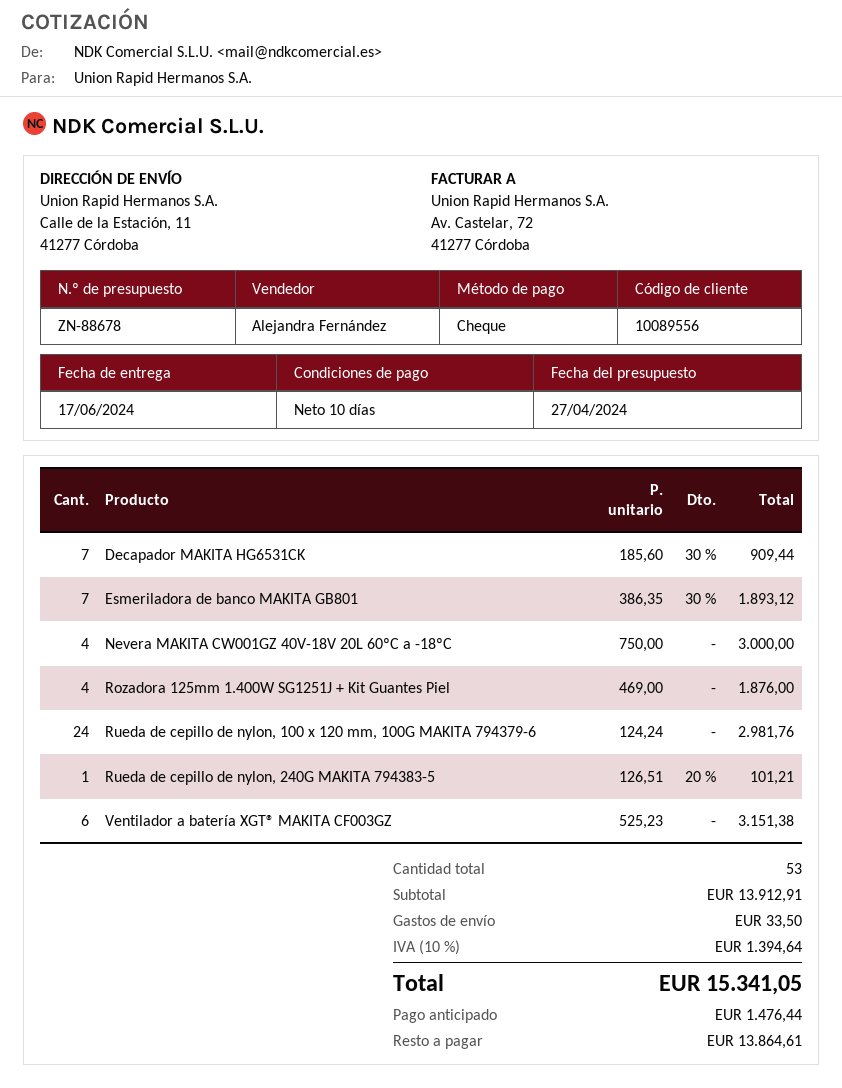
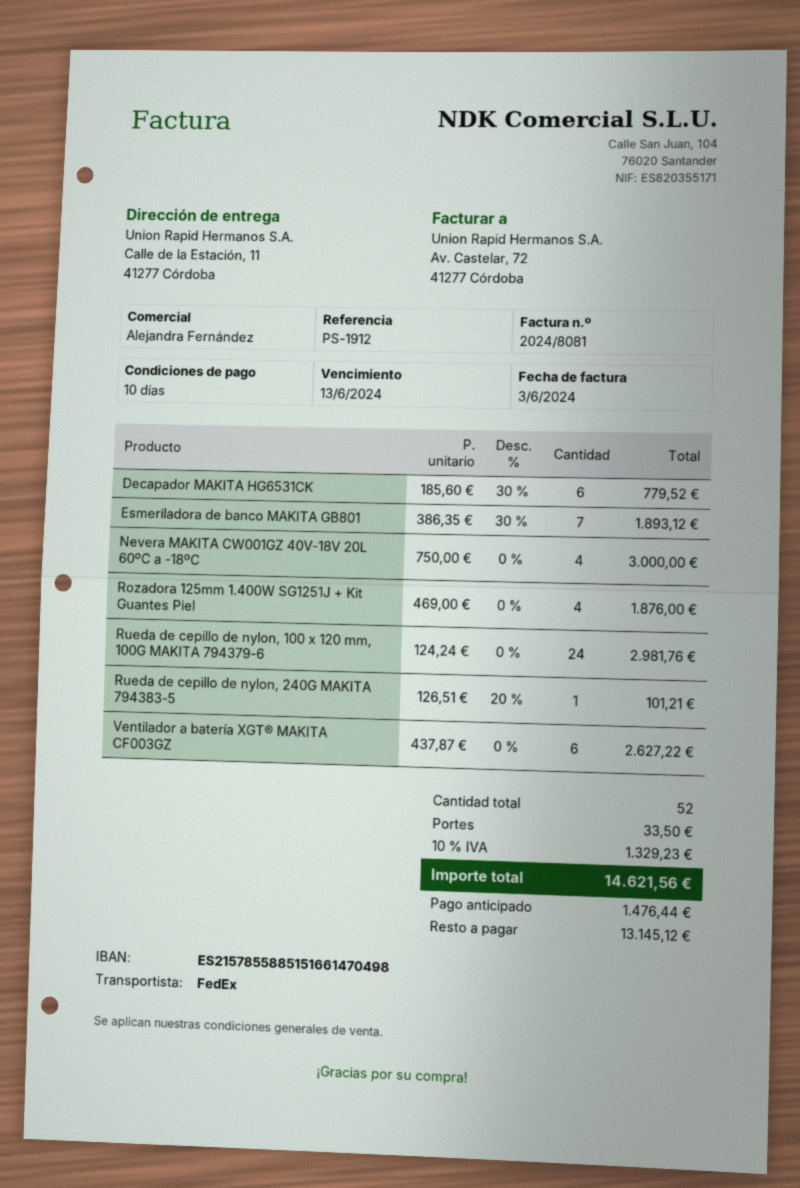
Decapador MAKITA HG6531CK: 7 x 185.60 - 30% = 909.44 -> 6 x 185.60 - 30% = 779.52
Ventilador a batería XGT® MAKITA CF003GZ: 6 x 525.23 = 3151.38 -> 6 x 437.87 = 2627.22
total quantity: 53 -> 52
tax: 10% = 1394.64 -> 10% = 1329.23
total: 15341.05 -> 14621.56
balance: 13864.61 -> 13145.12

